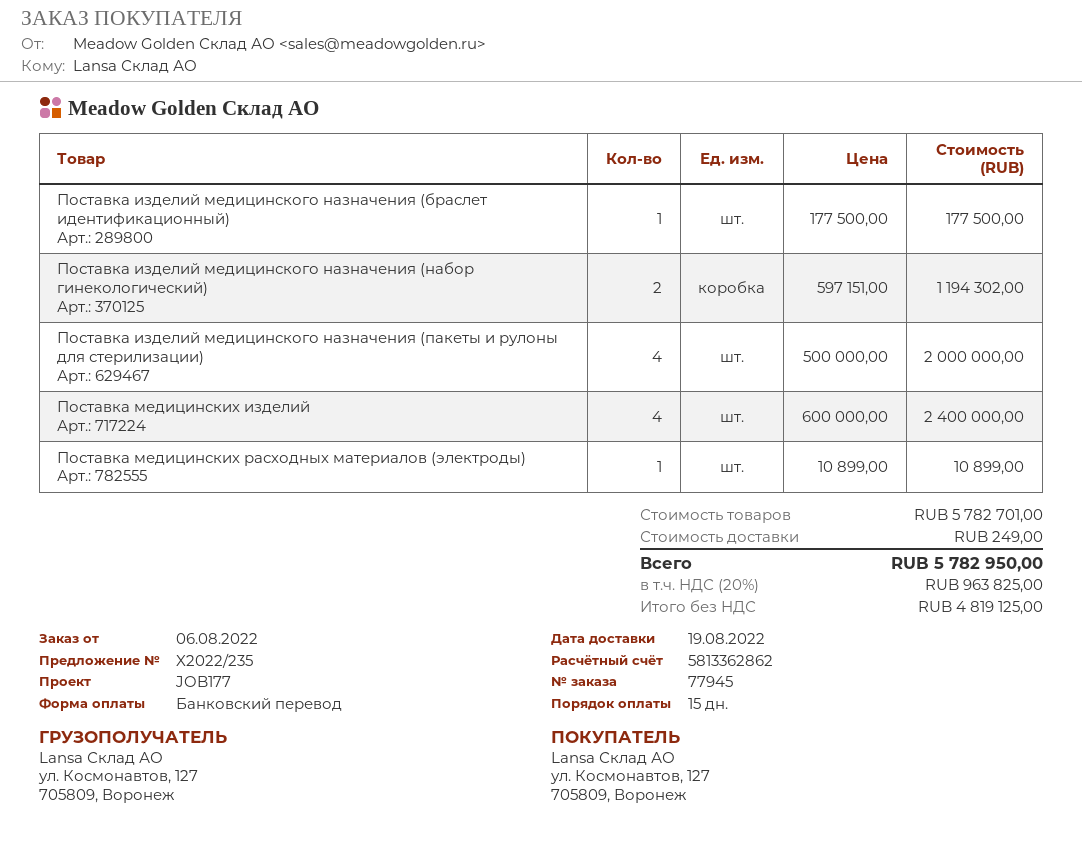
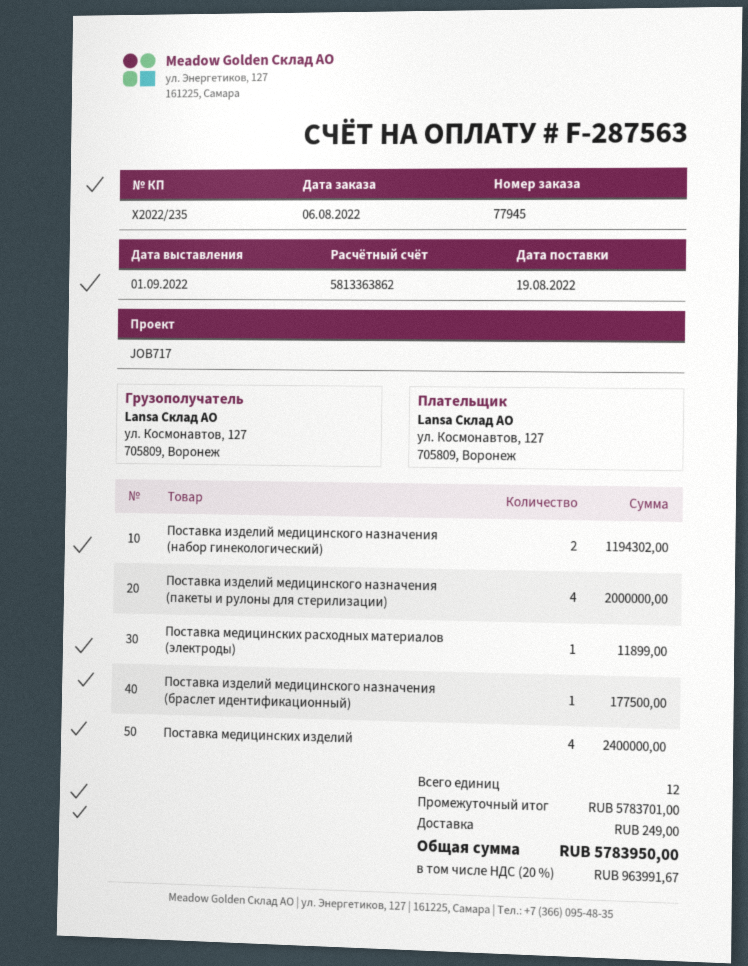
reference: JOB177 -> JOB717
bank account: 5813362862 -> 5813363862
Поставка медицинских расходных материалов (электроды): 1 for 10899.00 -> 1 for 11899.00
subtotal: 5782701.00 -> 5783701.00
tax: 20% = 963825.00 -> 20% = 963991.67
total: 5782950.00 -> 5783950.00

